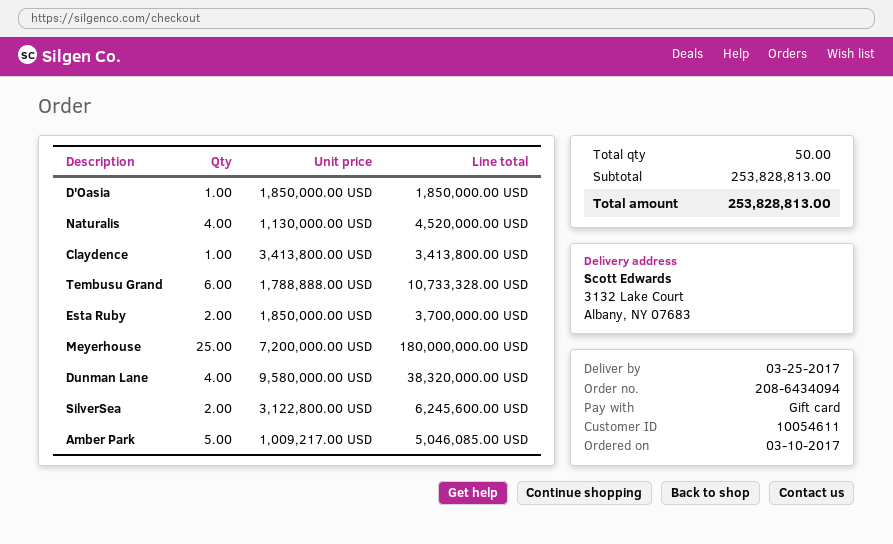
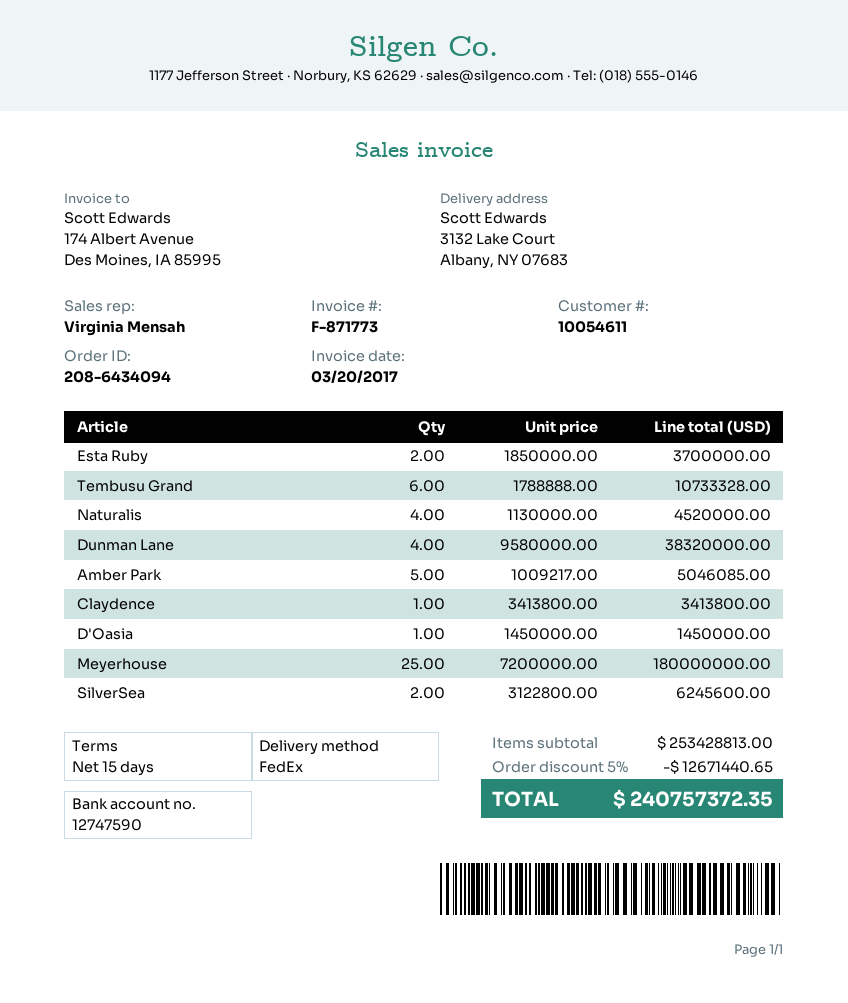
D'Oasia: 1 x 1850000.00 = 1850000.00 -> 1 x 1450000.00 = 1450000.00
subtotal: 253828813.00 -> 253428813.00
discount: none -> 5% = 12671440.65
total: 253828813.00 -> 240757372.35

